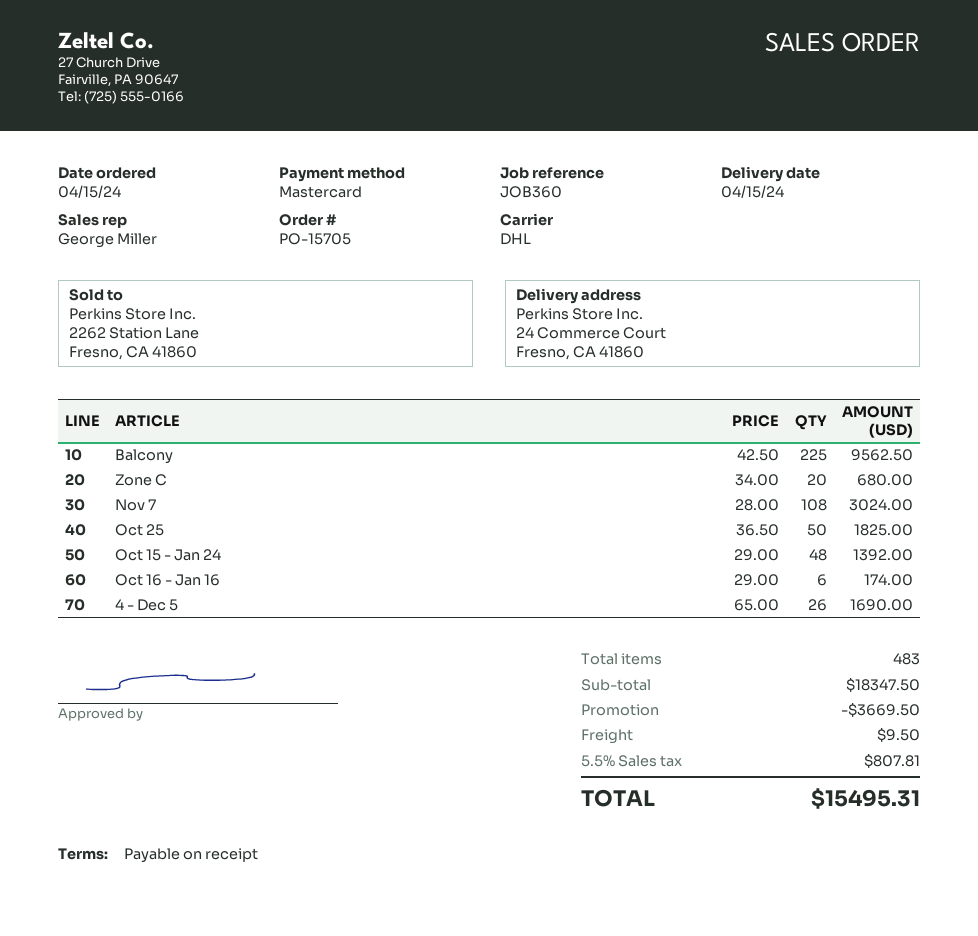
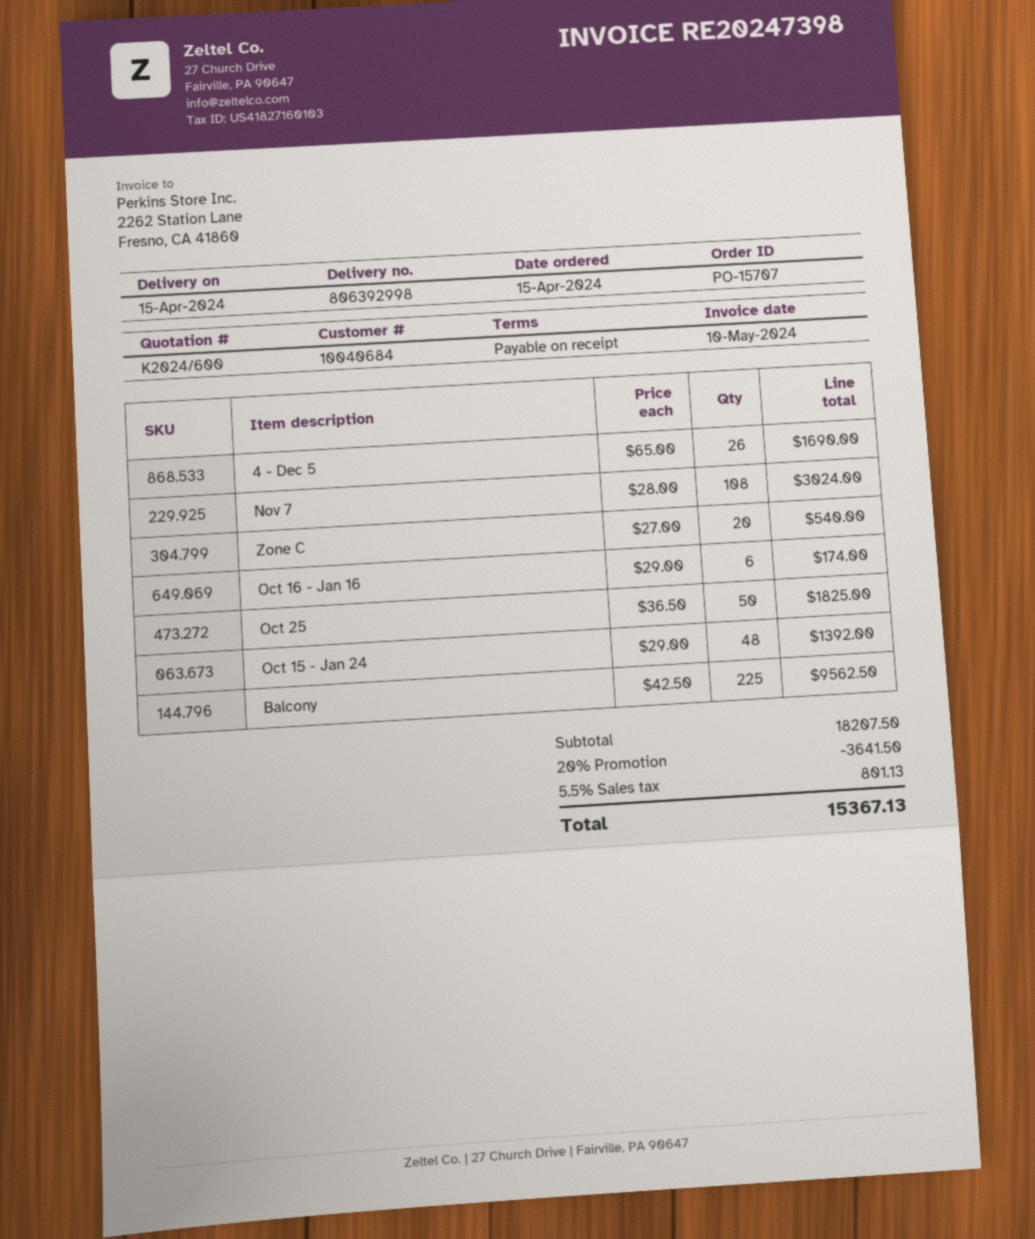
order number: PO-15705 -> PO-15707
Zone C: 20 x 34.00 = 680.00 -> 20 x 27.00 = 540.00
subtotal: 18347.50 -> 18207.50
discount: 3669.50 -> 3641.50
shipping: 9.50 -> none
tax: 5.5% = 807.81 -> 5.5% = 801.13
total: 15495.31 -> 15367.13

